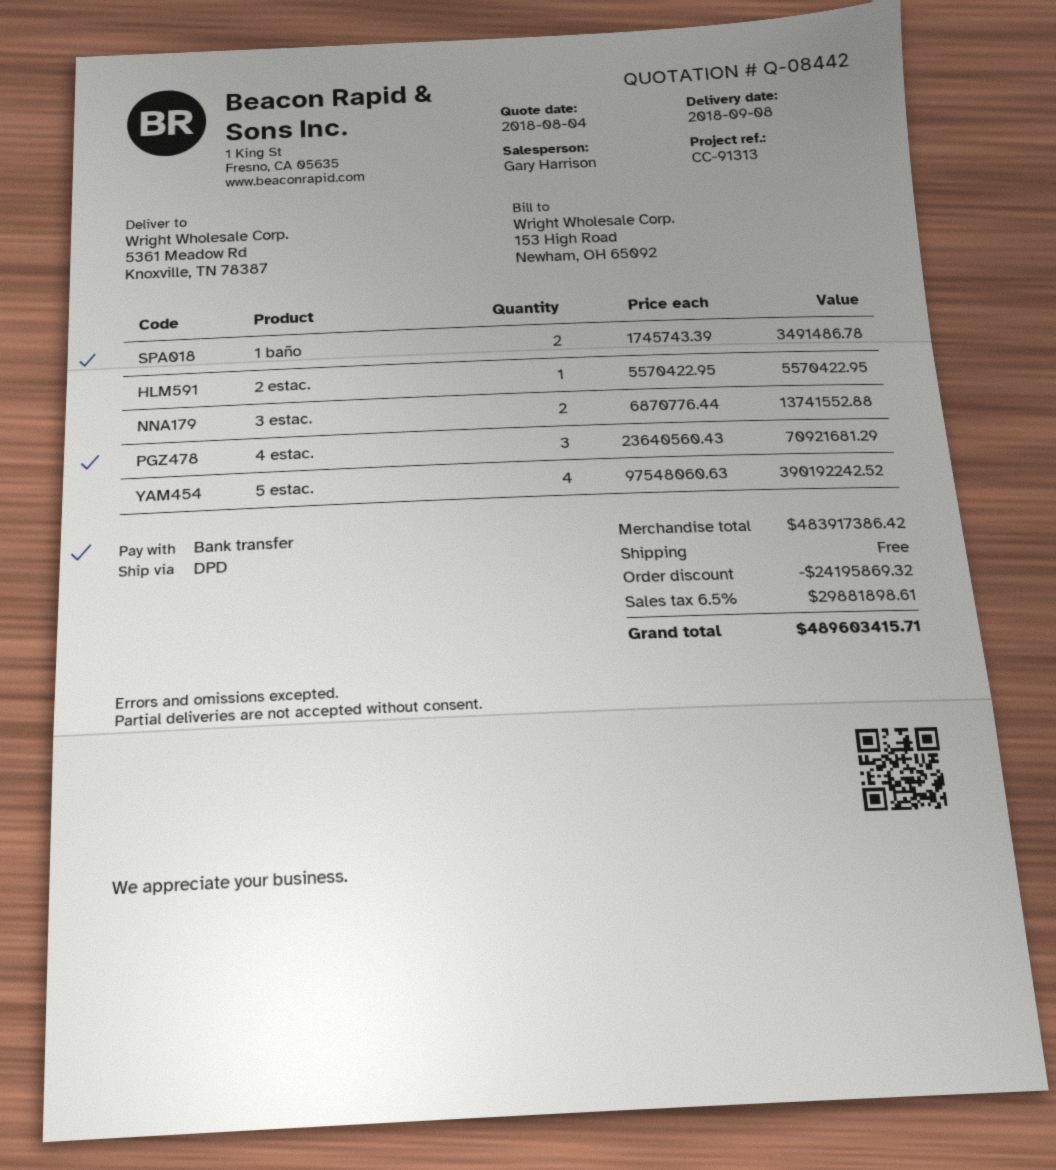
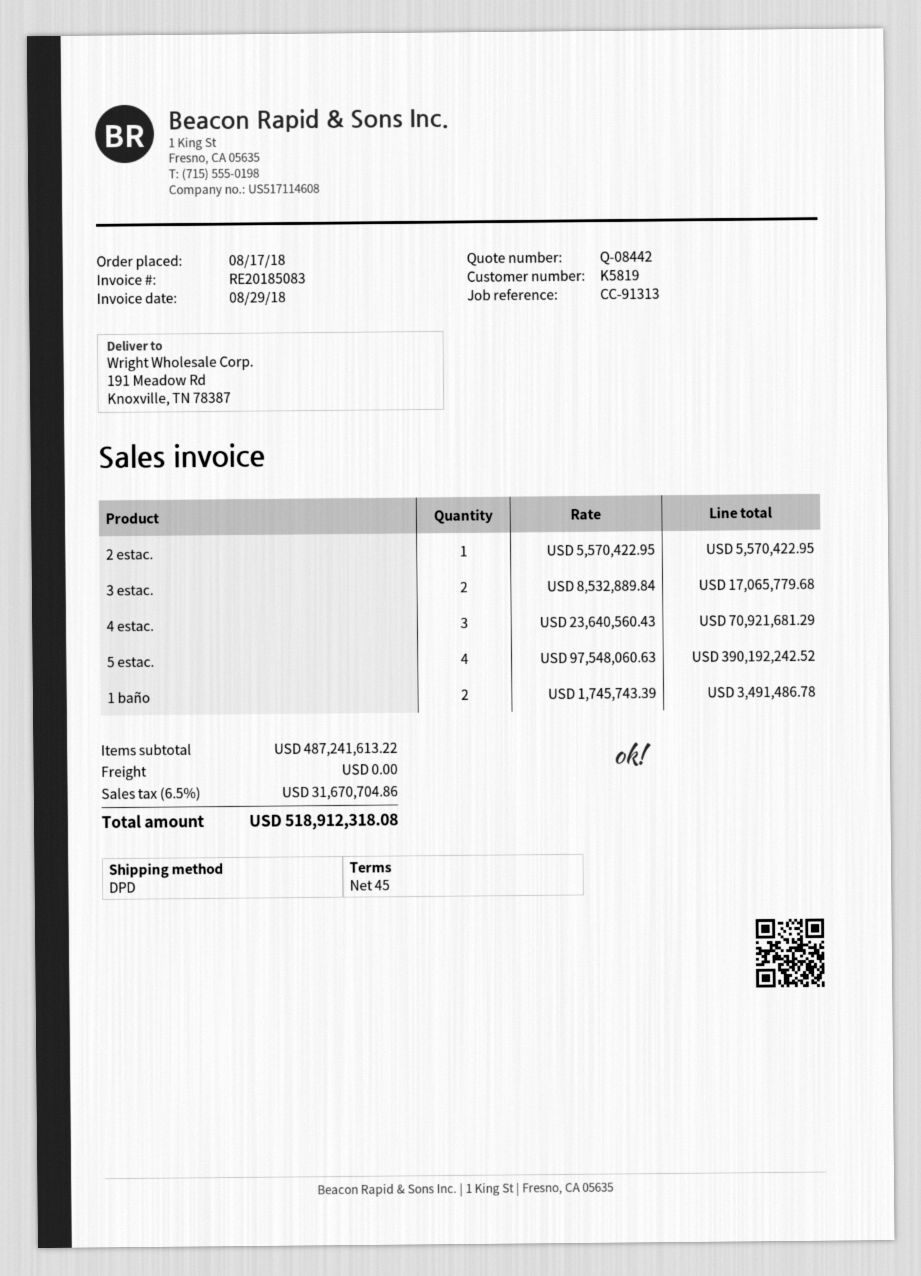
ship to: 5361 Meadow Rd, Knoxville, TN 78387 -> 191 Meadow Rd, Knoxville, TN 78387
3 estac.: 2 x 6870776.44 = 13741552.88 -> 2 x 8532889.84 = 17065779.68
subtotal: 483917386.42 -> 487241613.22
discount: 24195869.32 -> none
tax: 6.5% = 29881898.61 -> 6.5% = 31670704.86
total: 489603415.71 -> 518912318.08

